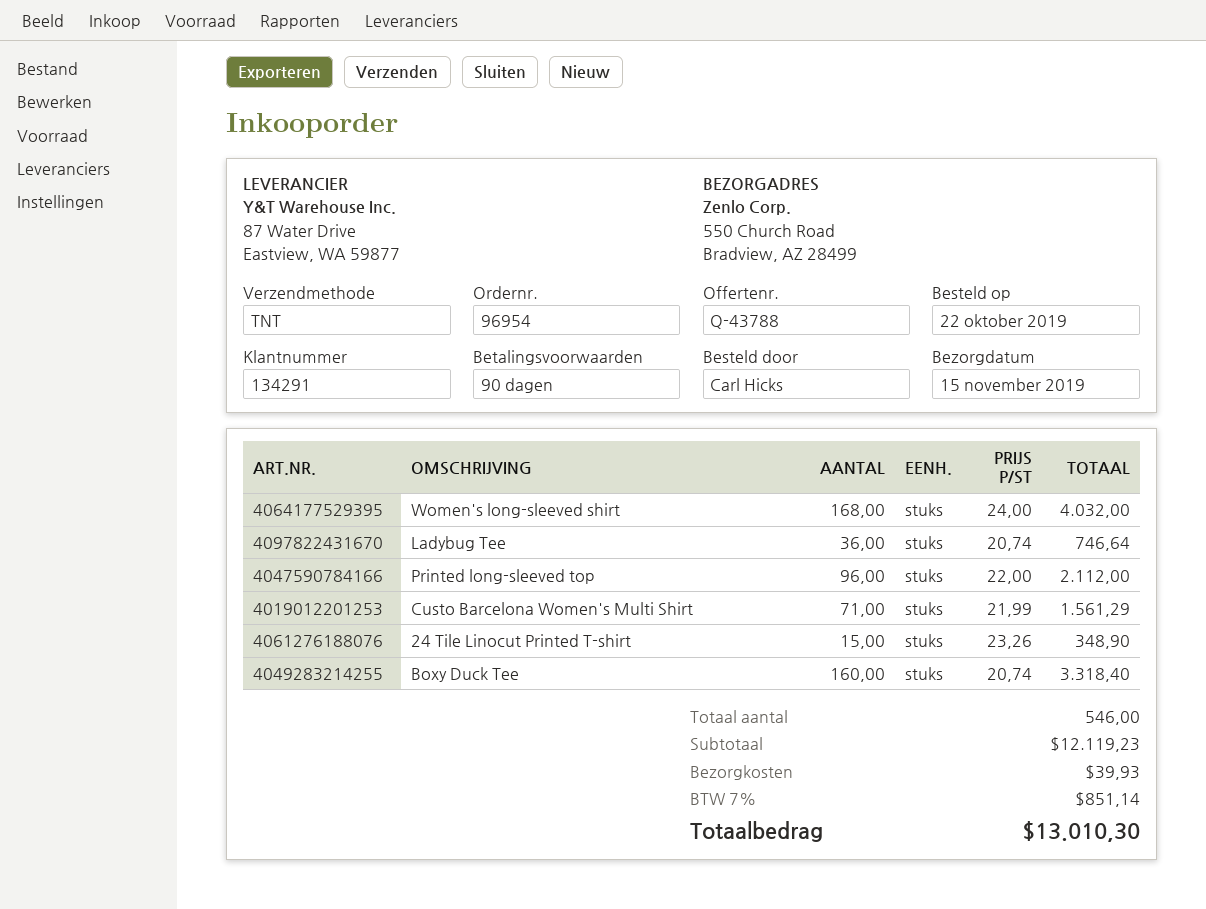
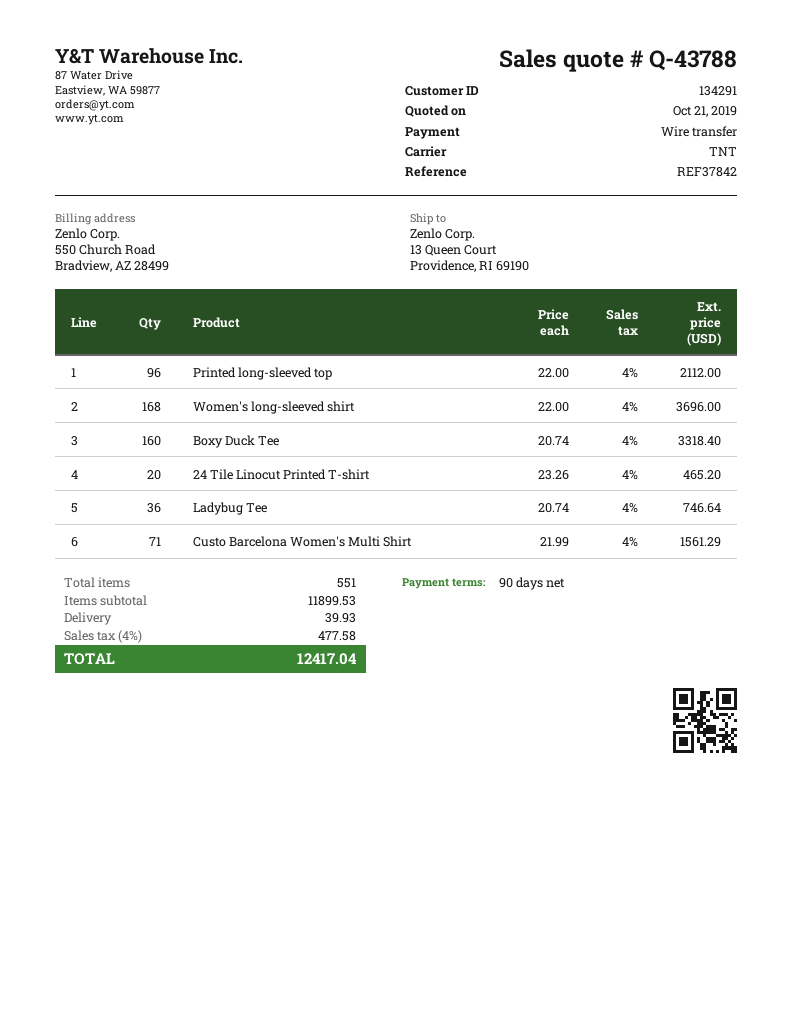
ship to: 550 Church Road, Bradview, AZ 28499 -> 13 Queen Court, Providence, RI 69190
Women's long-sleeved shirt: 168 x 24.00 = 4032.00 -> 168 x 22.00 = 3696.00
24 Tile Linocut Printed T-shirt: 15 x 23.26 = 348.90 -> 20 x 23.26 = 465.20
total quantity: 546 -> 551
subtotal: 12119.23 -> 11899.53
tax: 7% = 851.14 -> 4% = 477.58
total: 13010.30 -> 12417.04

